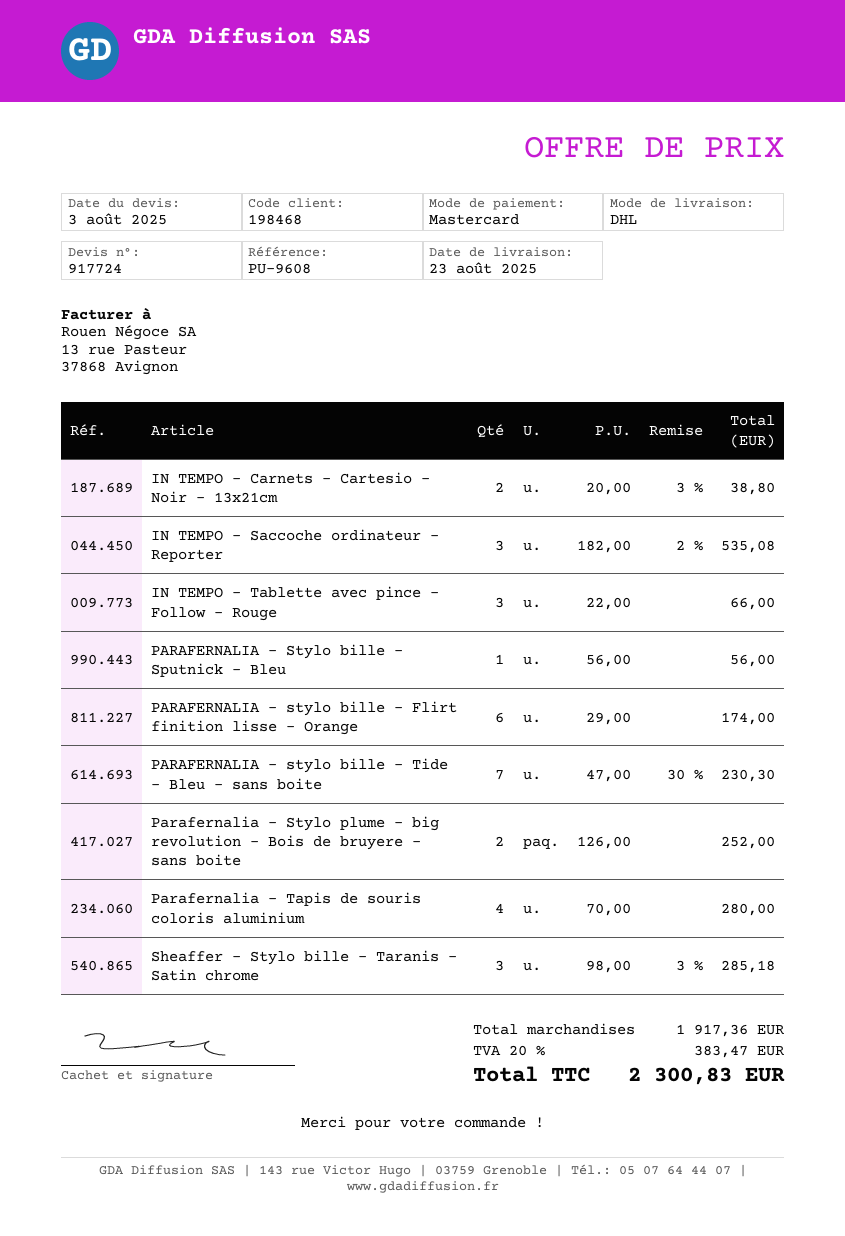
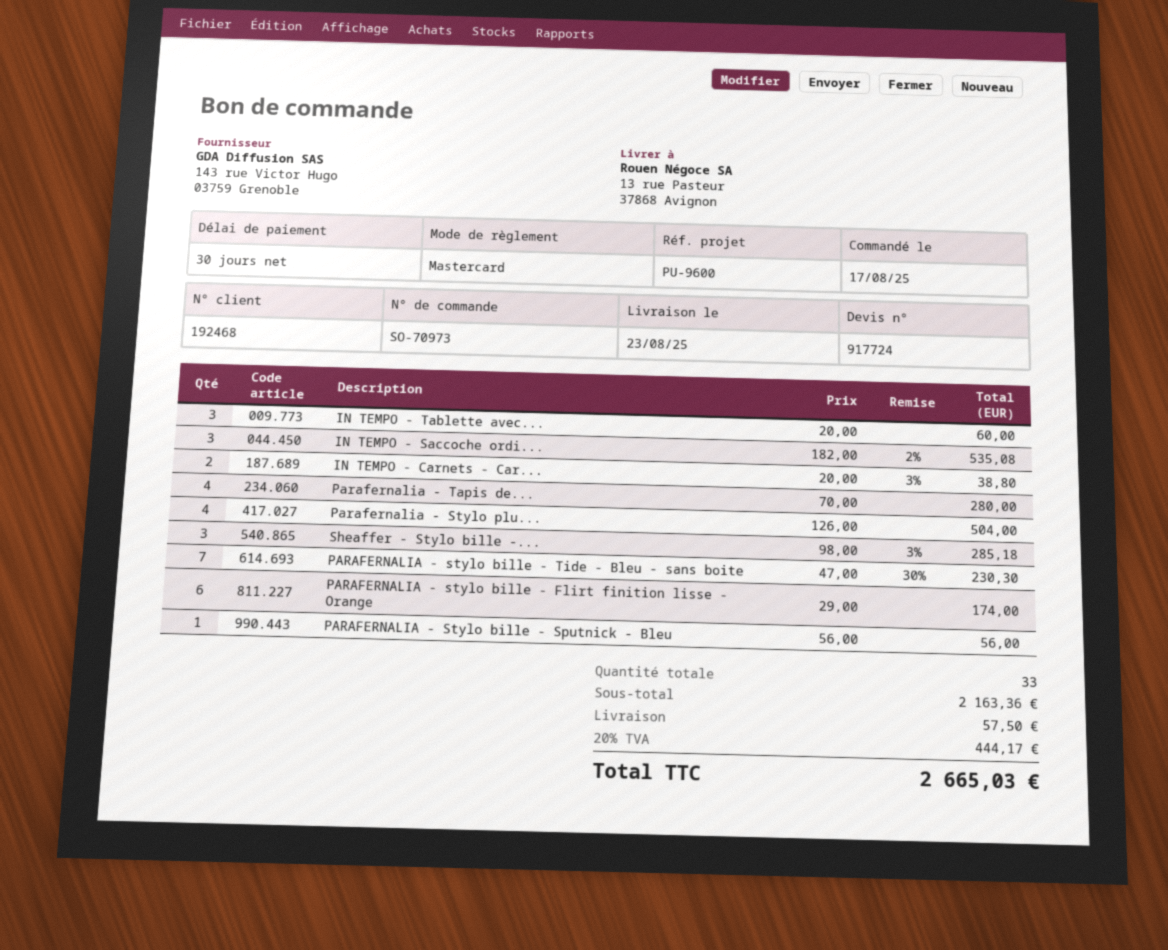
customer number: 198468 -> 192468
reference: PU-9608 -> PU-9600
IN TEMPO - Tablette avec pince - Follow - Rouge: 3 x 22.00 = 66.00 -> 3 x 20.00 = 60.00
Parafernalia - Stylo plume - big revolution - Bois de bruyere - sans boite: 2 x 126.00 = 252.00 -> 4 x 126.00 = 504.00
subtotal: 1917.36 -> 2163.36
shipping: none -> 57.50
tax: 20% = 383.47 -> 20% = 444.17
total: 2300.83 -> 2665.03

